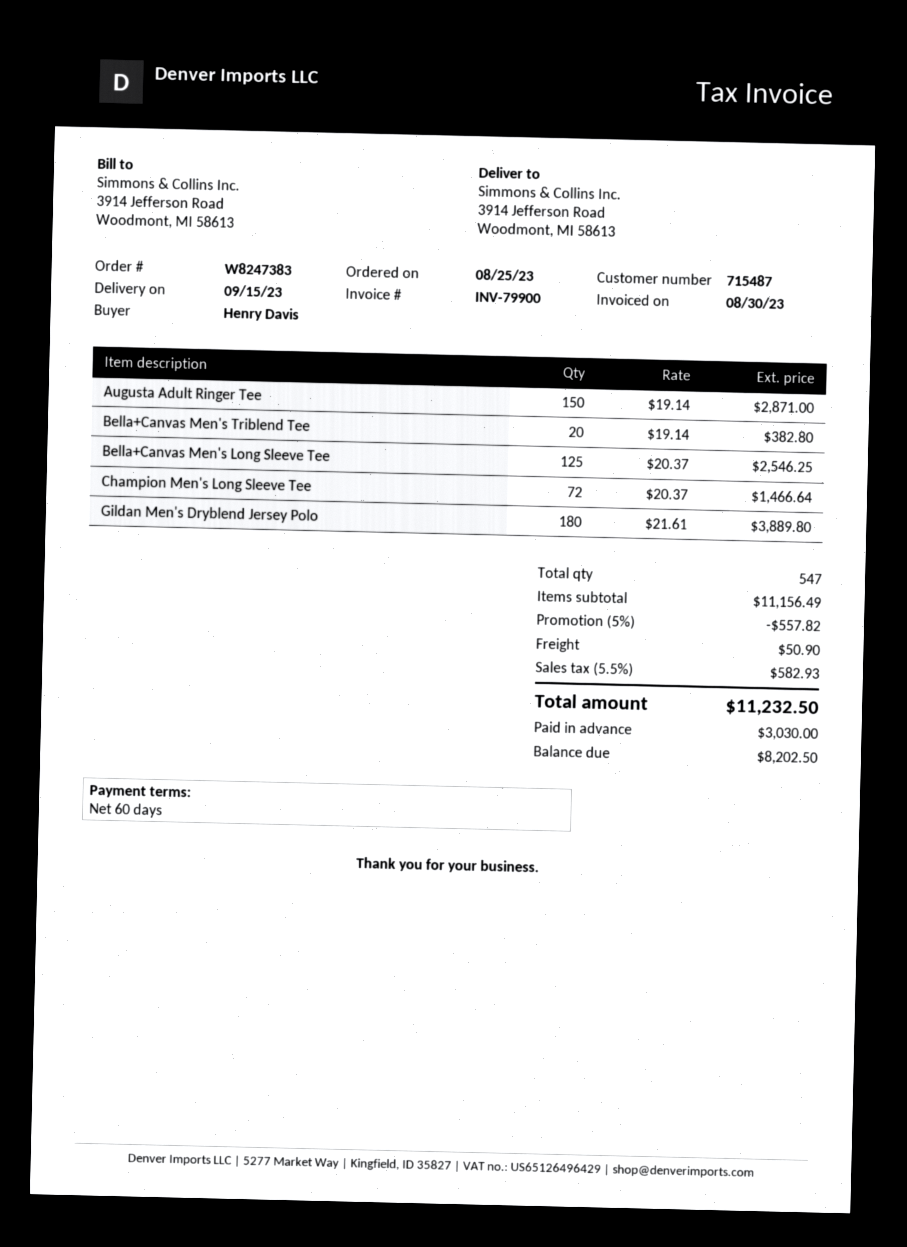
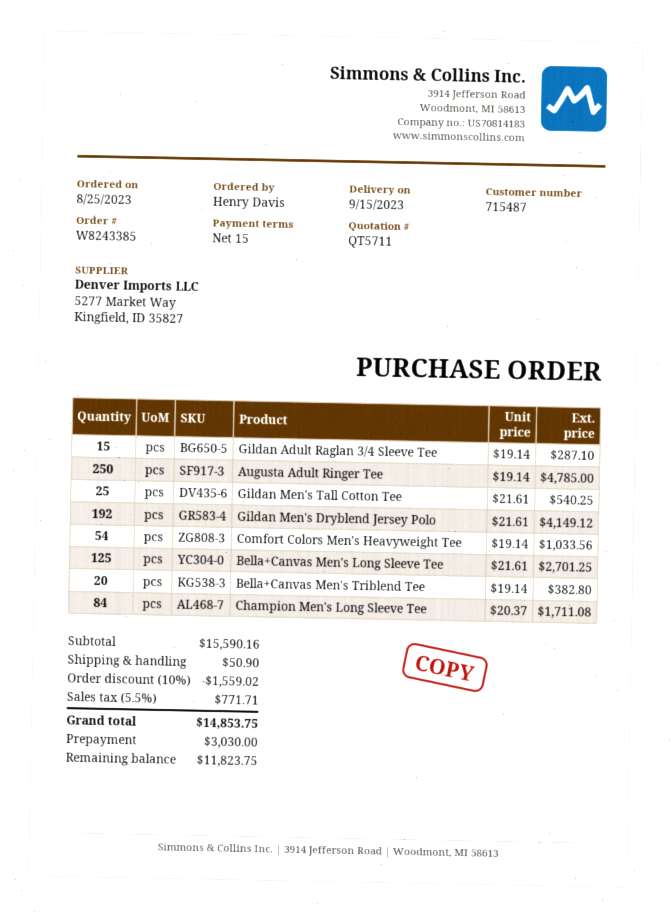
order number: W8247383 -> W8243385
payment terms: 60 days -> 15 days
Augusta Adult Ringer Tee: 150 x 19.14 = 2871.00 -> 250 x 19.14 = 4785.00
Bella+Canvas Men's Long Sleeve Tee: 125 x 20.37 = 2546.25 -> 125 x 21.61 = 2701.25
Champion Men's Long Sleeve Tee: 72 x 20.37 = 1466.64 -> 84 x 20.37 = 1711.08
Gildan Men's Dryblend Jersey Polo: 180 x 21.61 = 3889.80 -> 192 x 21.61 = 4149.12
Gildan Adult Raglan 3/4 Sleeve Tee: none -> 15 x 19.14 = 287.10
Gildan Men's Tall Cotton Tee: none -> 25 x 21.61 = 540.25
Comfort Colors Men's Heavyweight Tee: none -> 54 x 19.14 = 1033.56
subtotal: 11156.49 -> 15590.16
discount: 5% = 557.82 -> 10% = 1559.02
tax: 5.5% = 582.93 -> 5.5% = 771.71
total: 11232.50 -> 14853.75
balance: 8202.50 -> 11823.75

